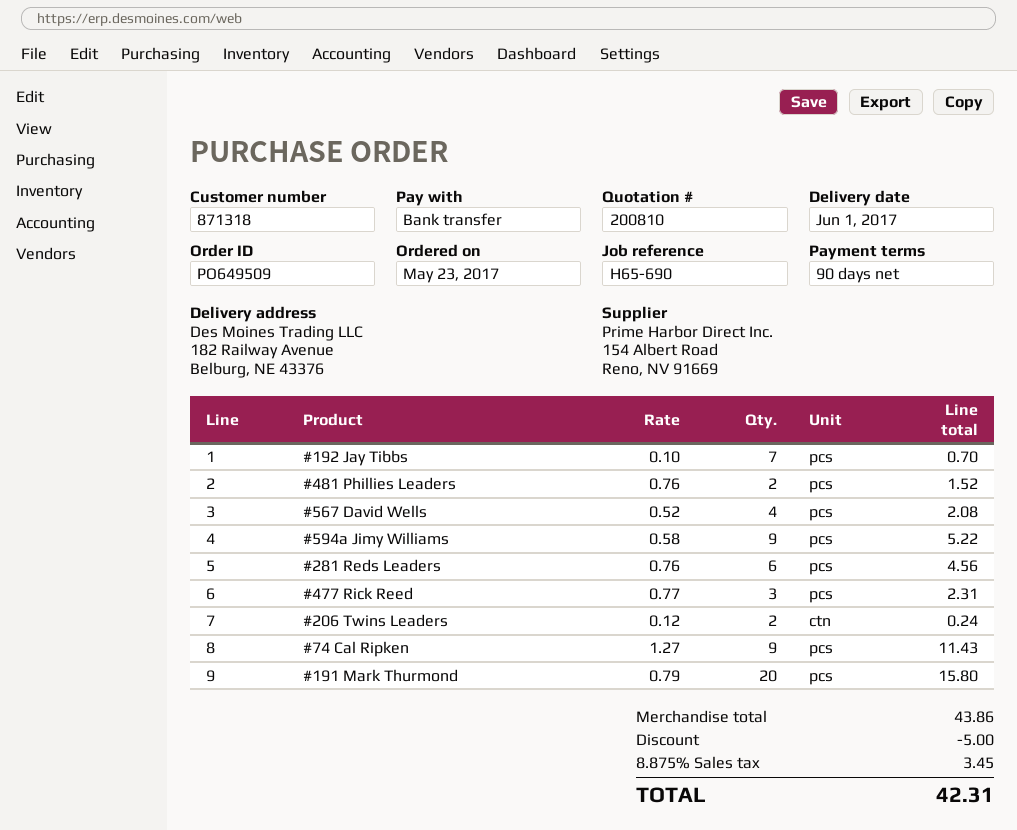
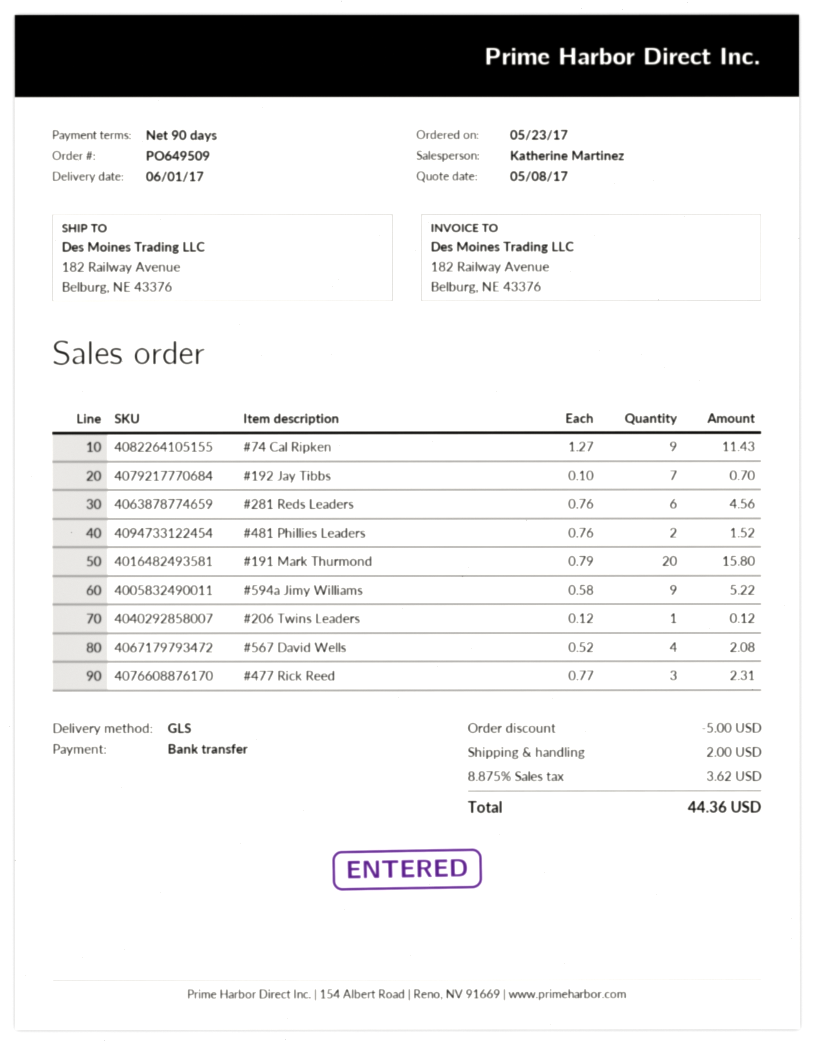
#206 Twins Leaders: 2 x 0.12 = 0.24 -> 1 x 0.12 = 0.12
shipping: none -> 2.00
tax: 8.875% = 3.45 -> 8.875% = 3.62
total: 42.31 -> 44.36

